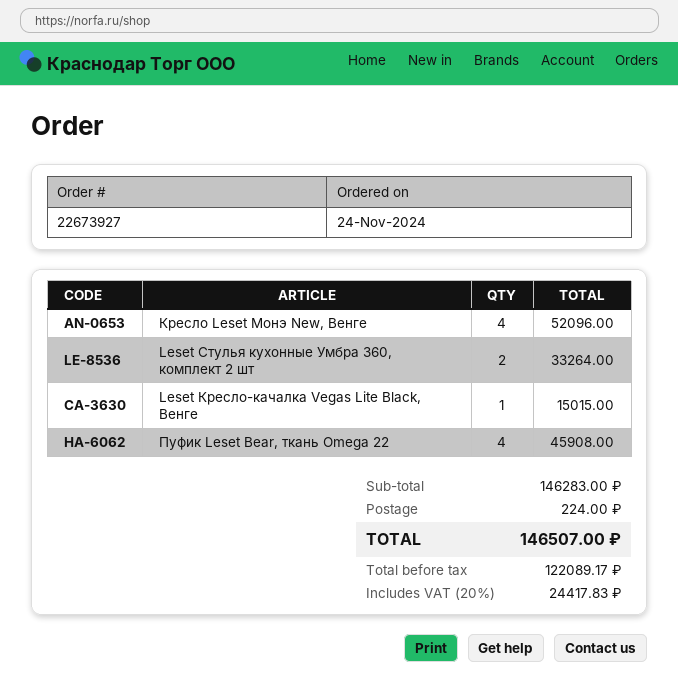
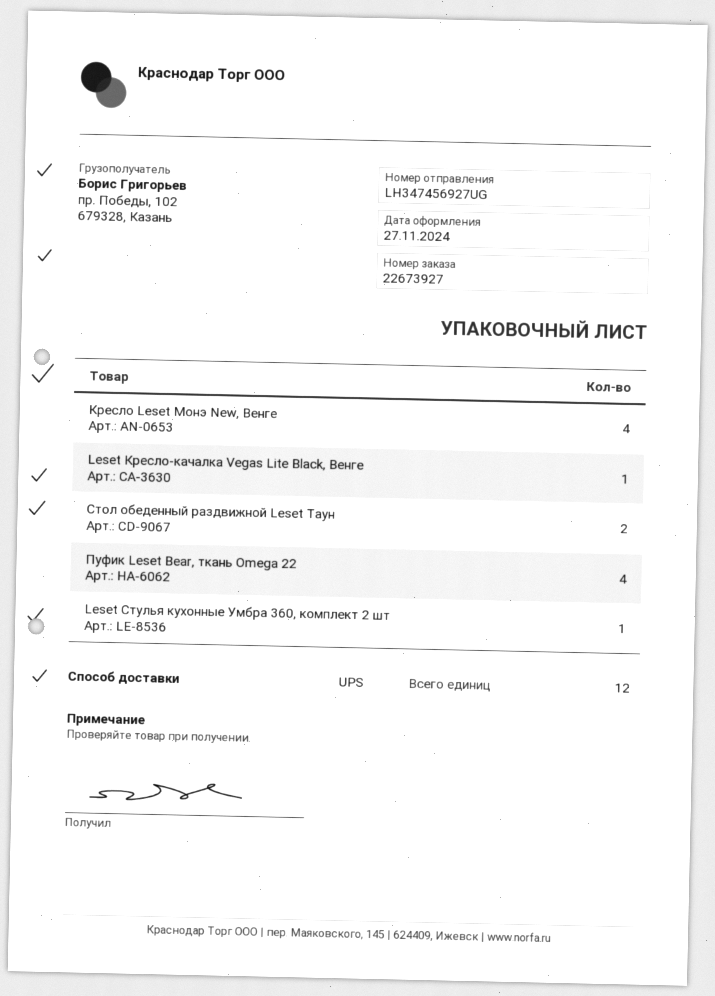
order date: 2024-11-24 -> 2024-11-27
Leset Стулья кухонные Умбра 360, комплект 2 шт: 2 -> 1
Стол обеденный раздвижной Leset Таун: none -> 2

